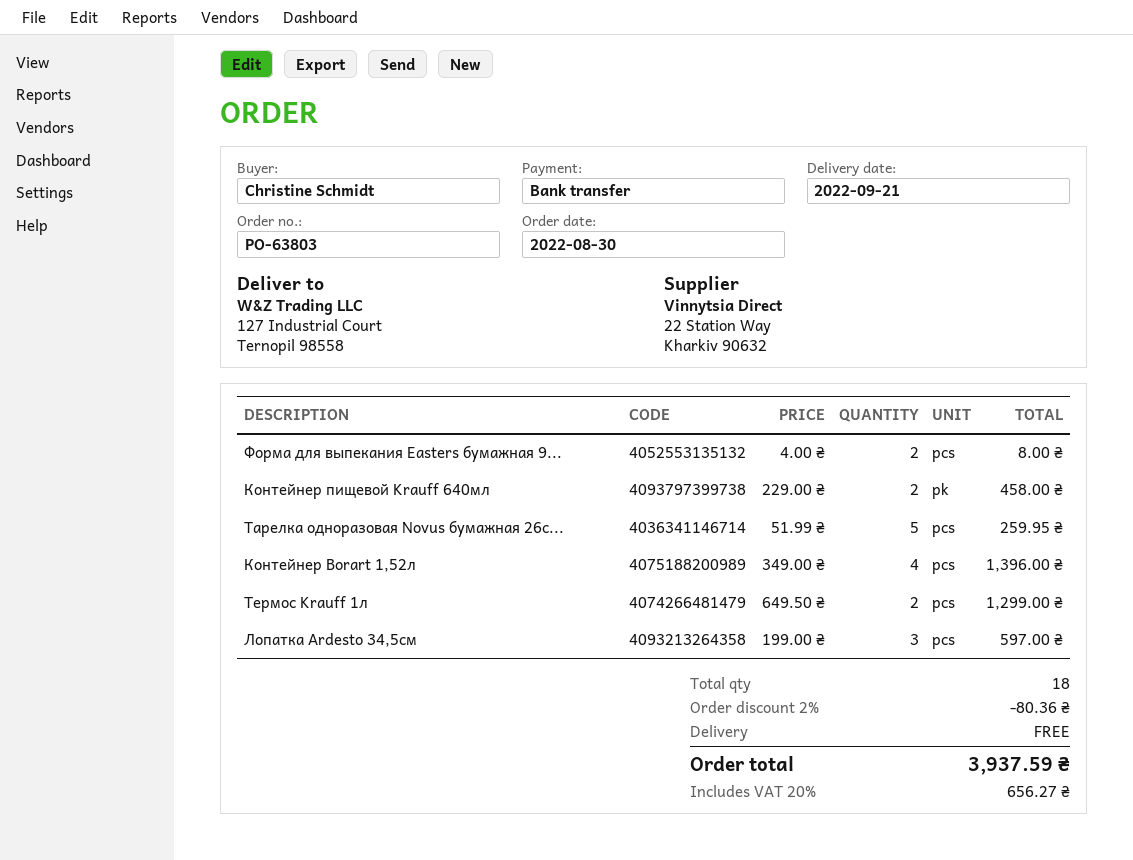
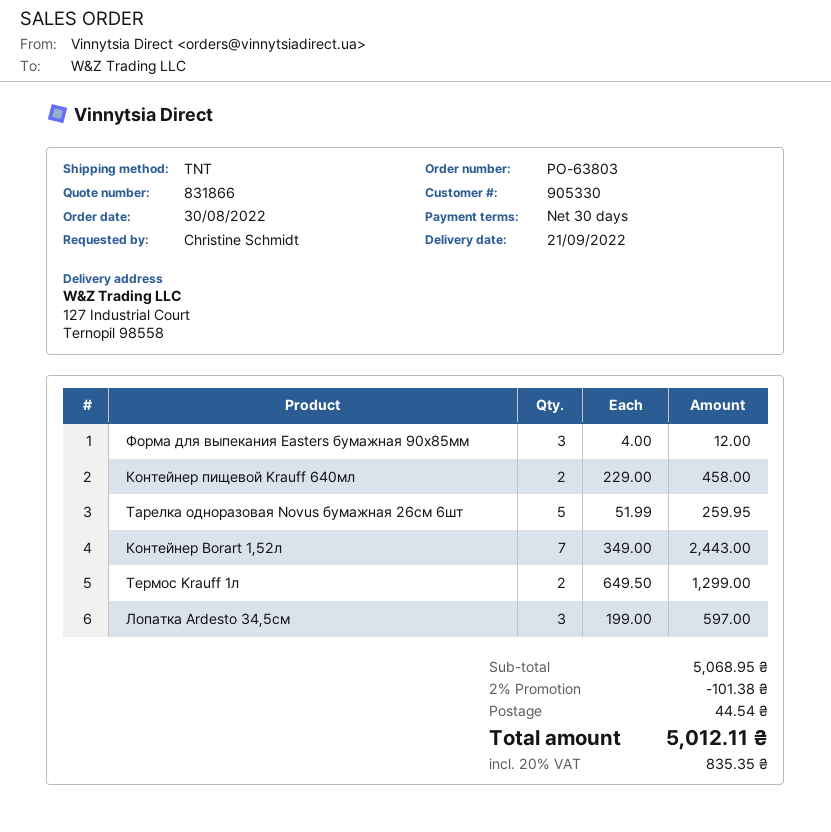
Форма для выпекания Easters бумажная 9...: 2 x 4.00 = 8.00 -> 3 x 4.00 = 12.00
Контейнер Borart 1,52л: 4 x 349.00 = 1396.00 -> 7 x 349.00 = 2443.00
discount: 2% = 80.36 -> 2% = 101.38
shipping: 0.00 -> 44.54
tax: 20% = 656.27 -> 20% = 835.35
total: 3937.59 -> 5012.11

